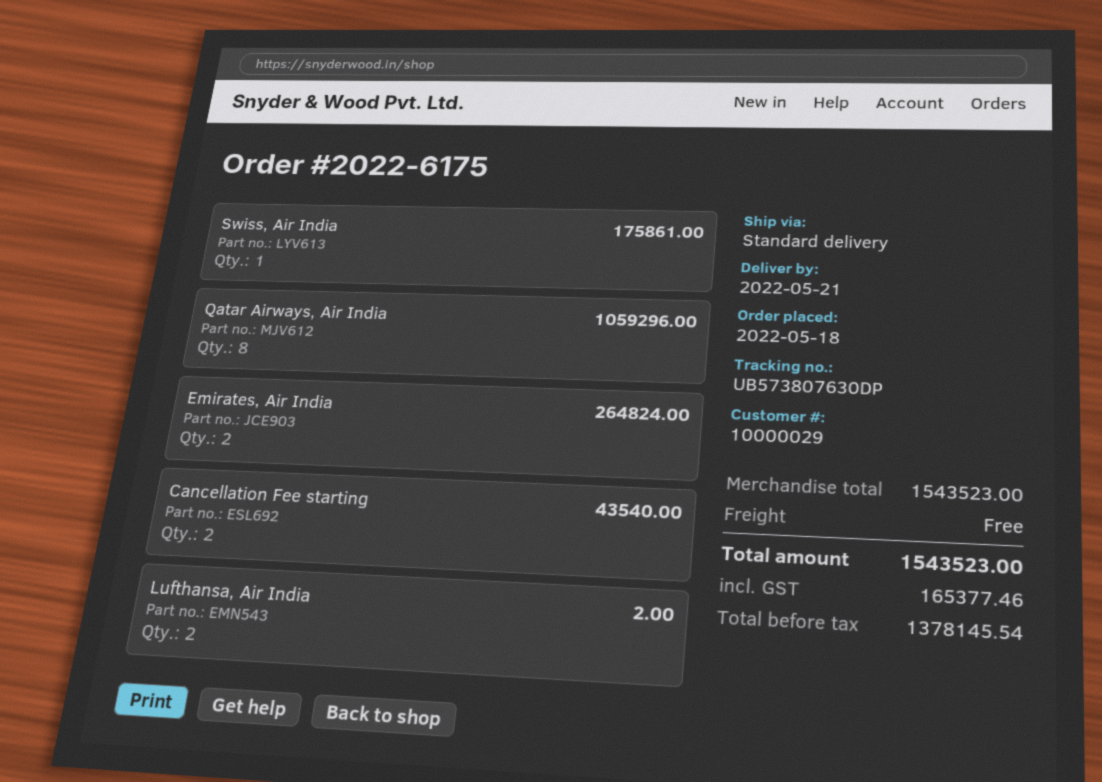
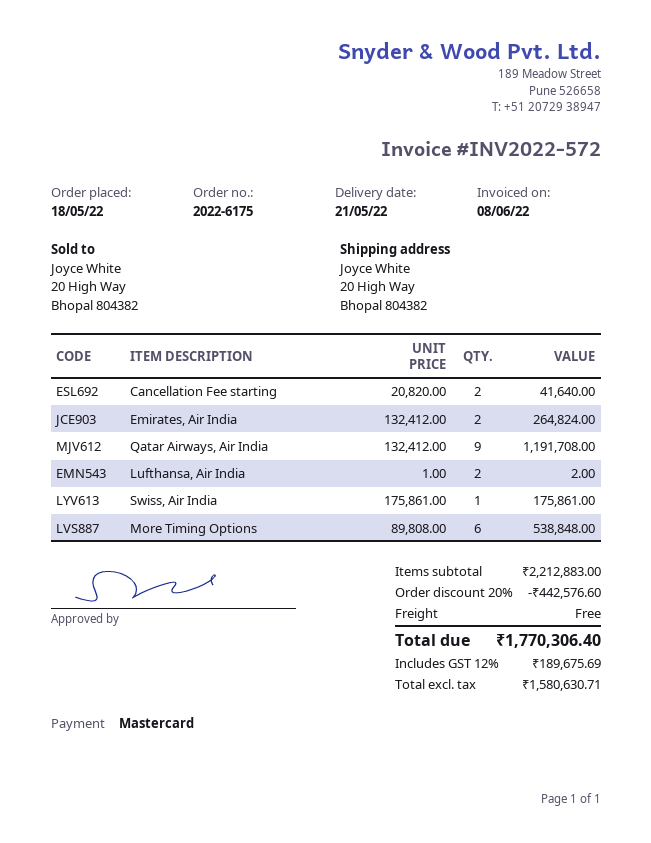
Qatar Airways, Air India: 8 for 1059296.00 -> 9 for 1191708.00
Cancellation Fee starting: 2 for 43540.00 -> 2 for 41640.00
More Timing Options: none -> 6 for 538848.00
subtotal: 1543523.00 -> 2212883.00
discount: none -> 20% = 442576.60
net: 1378145.54 -> 1580630.71
tax: 165377.46 -> 189675.69
total: 1543523.00 -> 1770306.40

